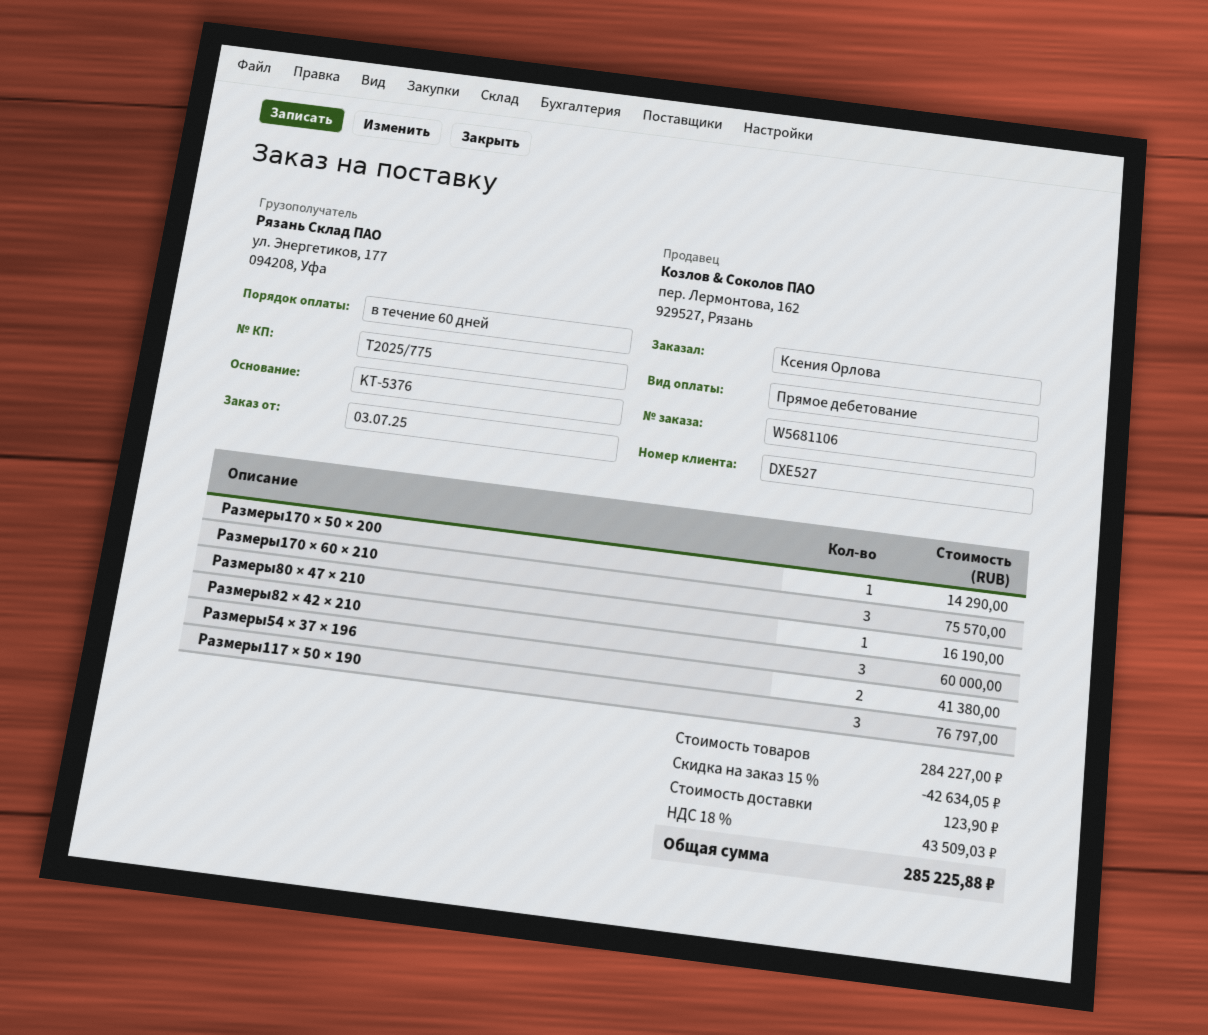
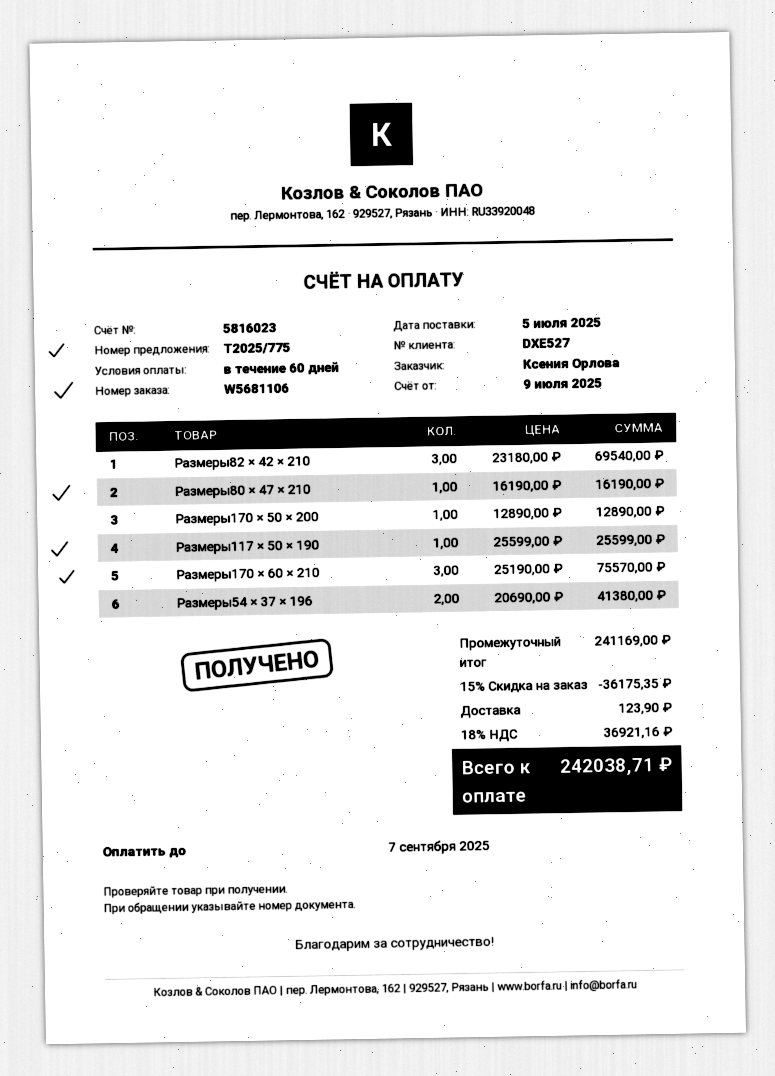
Размеры170 × 50 × 200: 1 for 14290.00 -> 1 for 12890.00
Размеры82 × 42 × 210: 3 for 60000.00 -> 3 for 69540.00
Размеры117 × 50 × 190: 3 for 76797.00 -> 1 for 25599.00
subtotal: 284227.00 -> 241169.00
discount: 15% = 42634.05 -> 15% = 36175.35
tax: 18% = 43509.03 -> 18% = 36921.16
total: 285225.88 -> 242038.71

